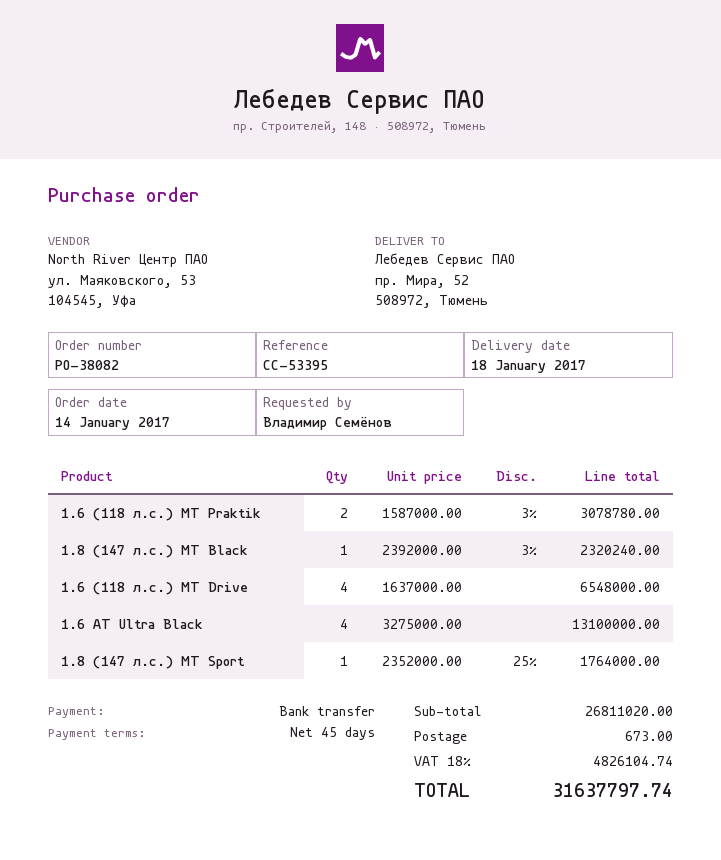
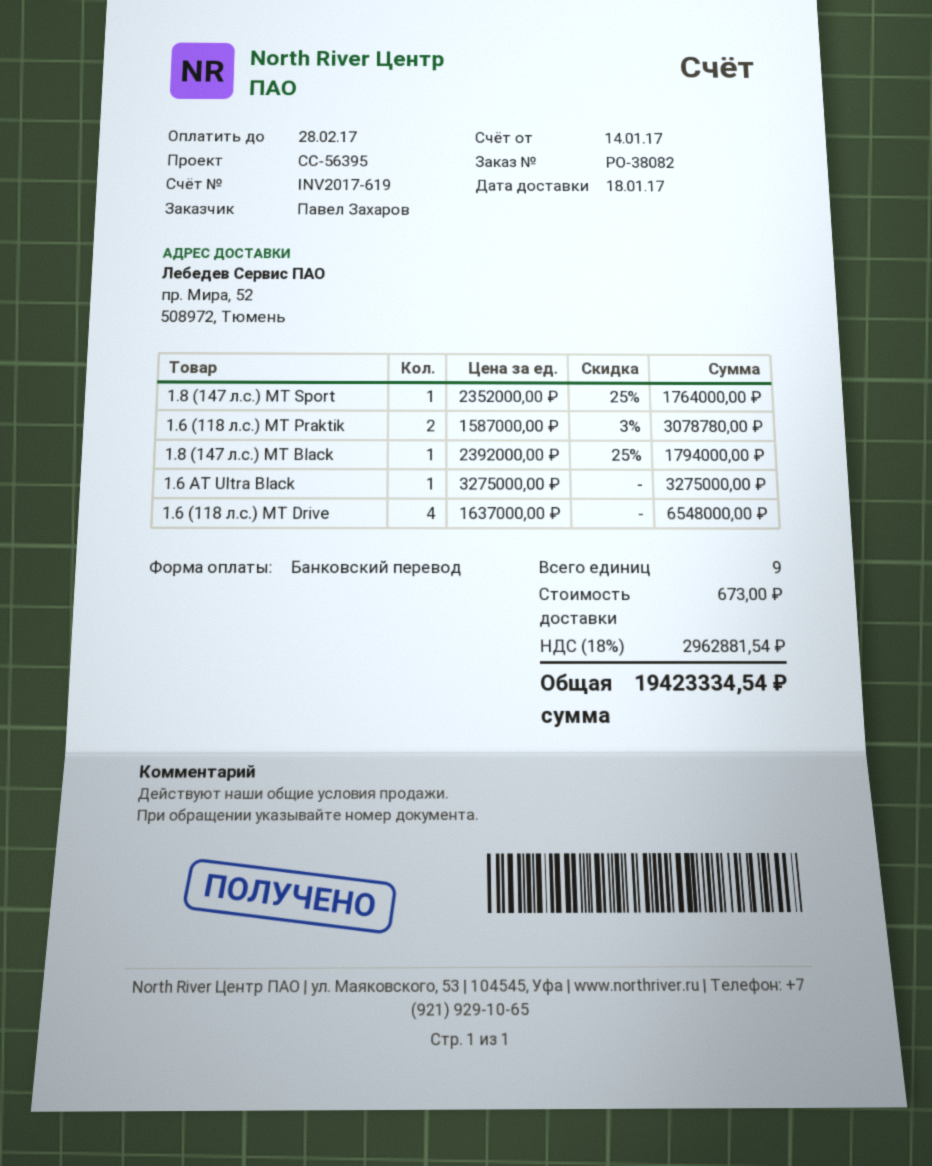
reference: CC-53395 -> CC-56395
ordered by: Владимир Семёнов -> Павел Захаров
1.8 (147 л.с.) MT Black: 1 x 2392000.00 - 3% = 2320240.00 -> 1 x 2392000.00 - 25% = 1794000.00
1.6 AT Ultra Black: 4 x 3275000.00 = 13100000.00 -> 1 x 3275000.00 = 3275000.00
tax: 18% = 4826104.74 -> 18% = 2962881.54
total: 31637797.74 -> 19423334.54

